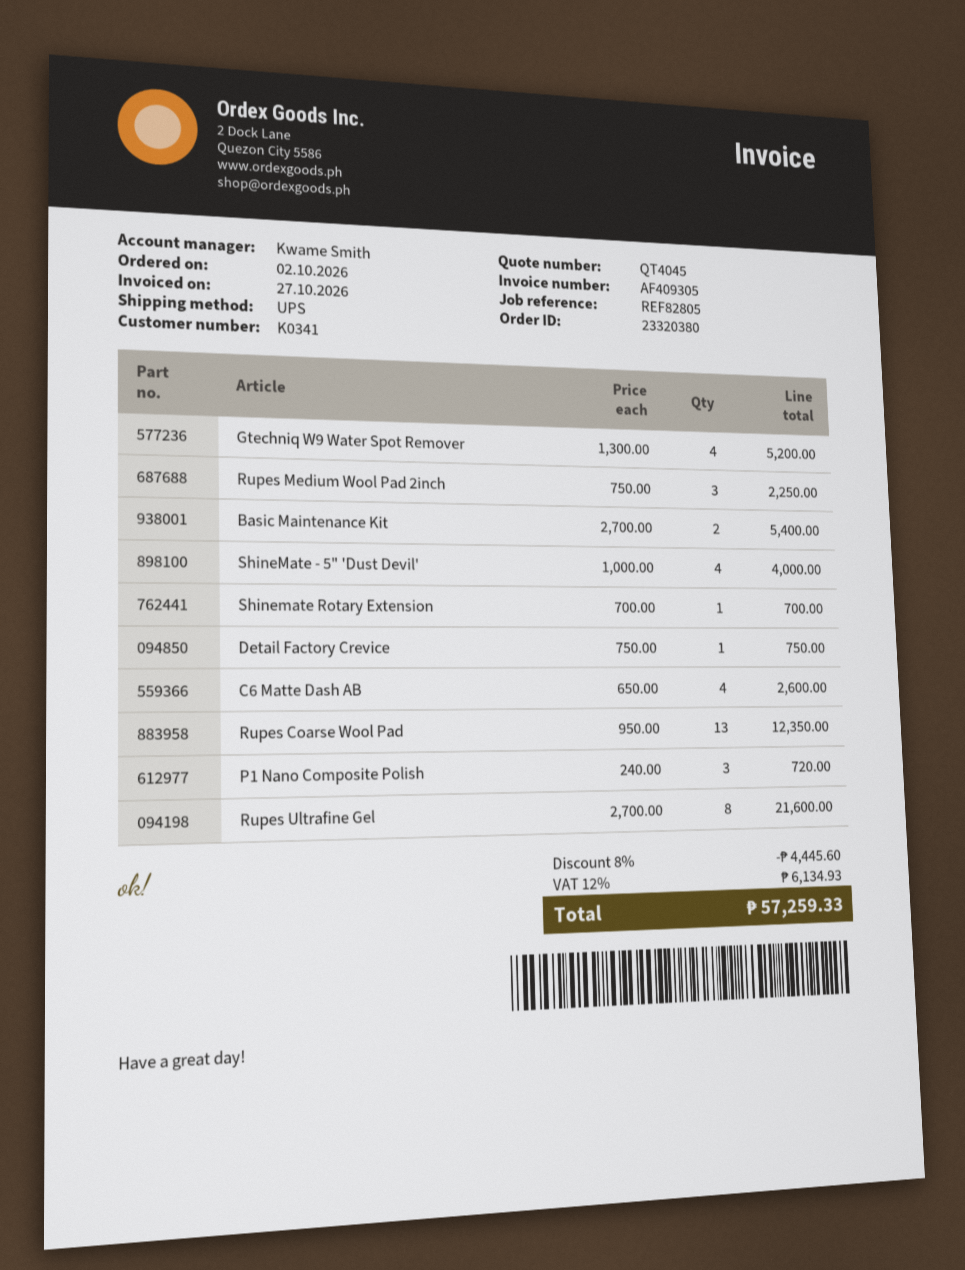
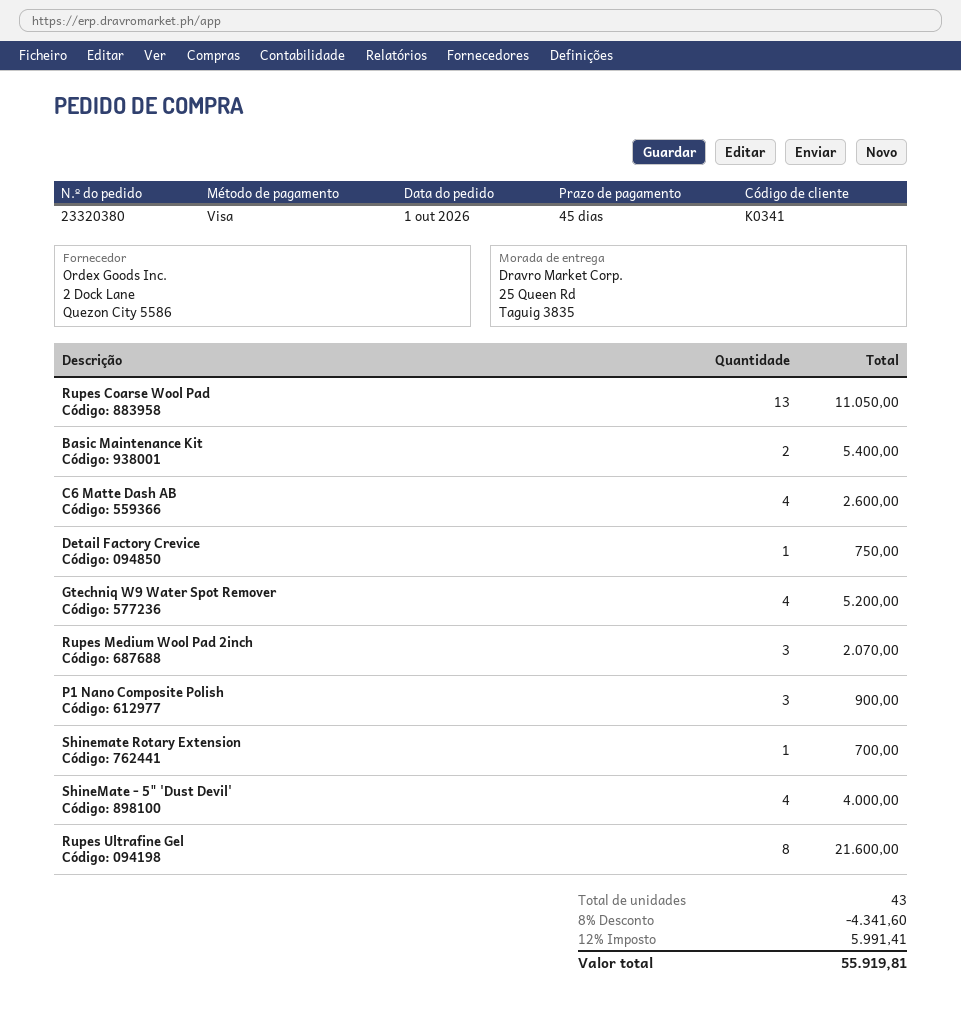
order date: 2026-10-02 -> 2026-10-01
Rupes Medium Wool Pad 2inch: 3 for 2250.00 -> 3 for 2070.00
Rupes Coarse Wool Pad: 13 for 12350.00 -> 13 for 11050.00
P1 Nano Composite Polish: 3 for 720.00 -> 3 for 900.00
discount: 8% = 4445.60 -> 8% = 4341.60
tax: 12% = 6134.93 -> 12% = 5991.41
total: 57259.33 -> 55919.81

